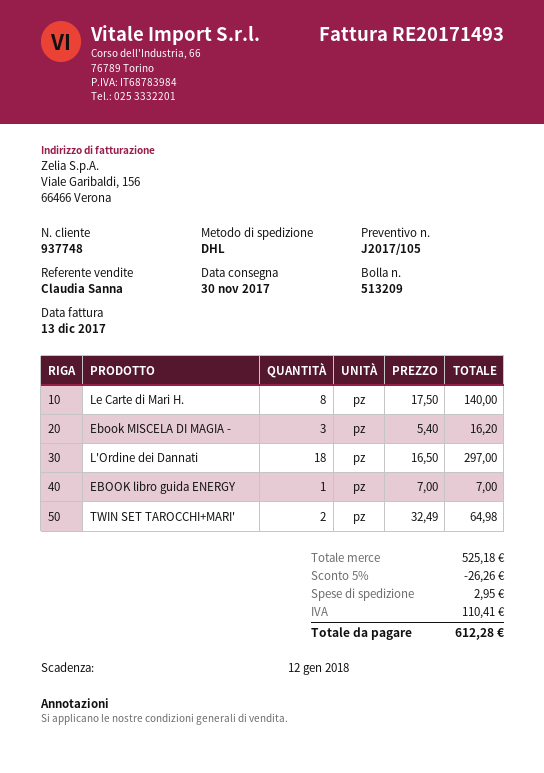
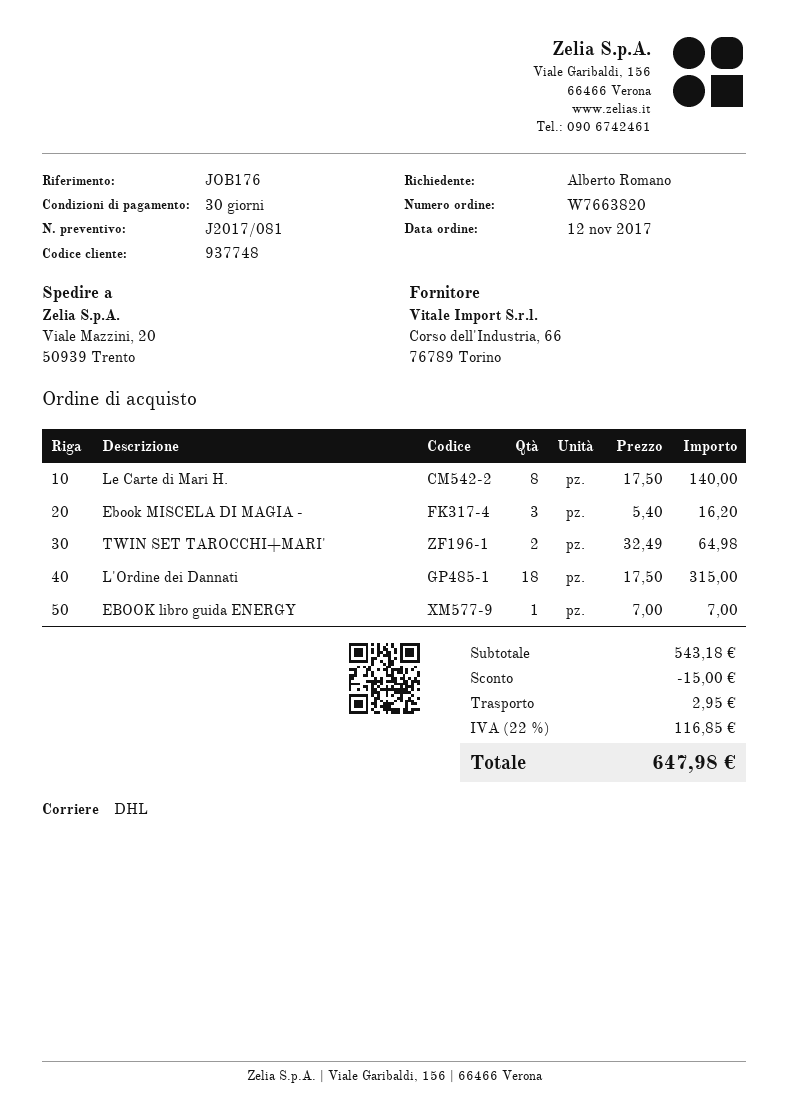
quote number: J2017/105 -> J2017/081
L'Ordine dei Dannati: 18 x 16.50 = 297.00 -> 18 x 17.50 = 315.00
subtotal: 525.18 -> 543.18
discount: 26.26 -> 15.00
tax: 110.41 -> 116.85
total: 612.28 -> 647.98

